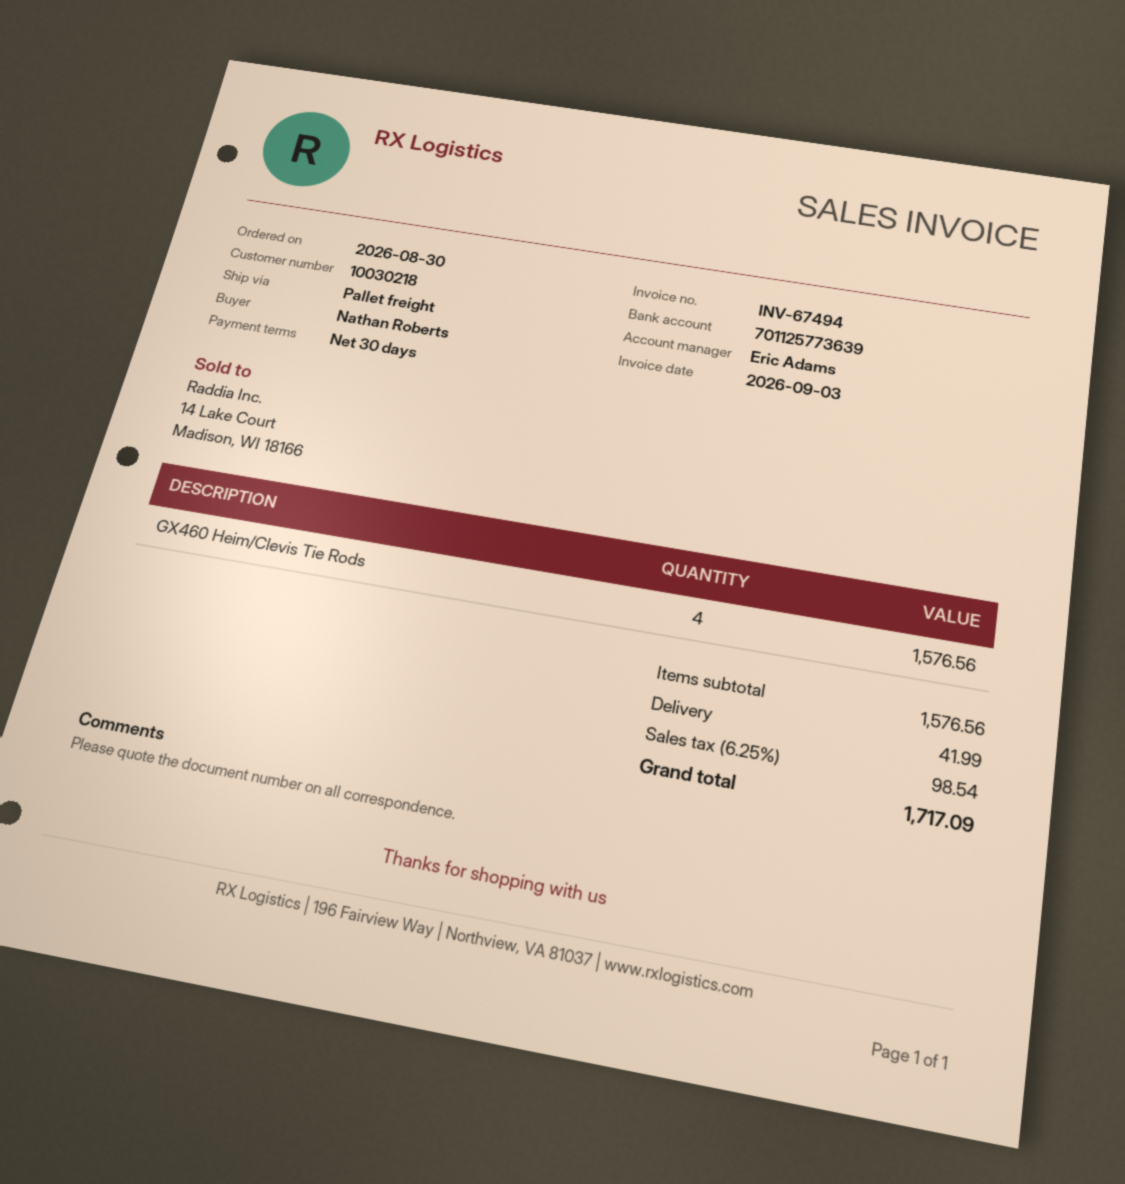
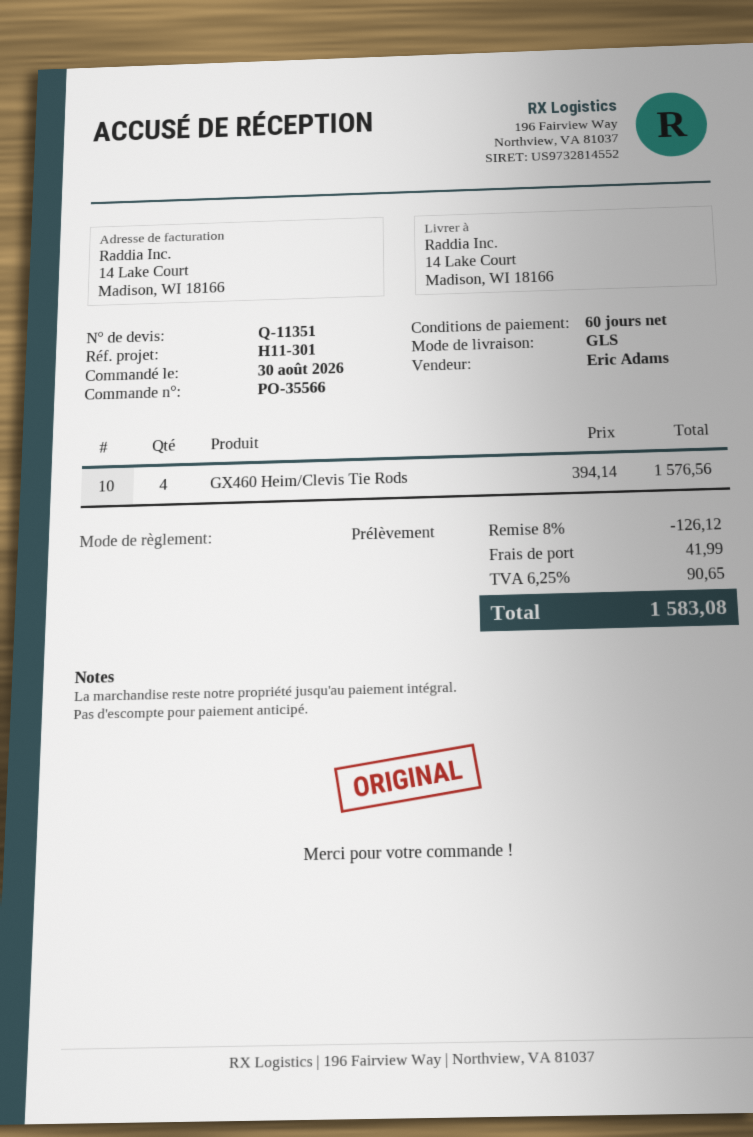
payment terms: 30 days -> 60 days
shipping method: pallet freight -> GLS
discount: none -> 8% = 126.12
tax: 6.25% = 98.54 -> 6.25% = 90.65
total: 1717.09 -> 1583.08

